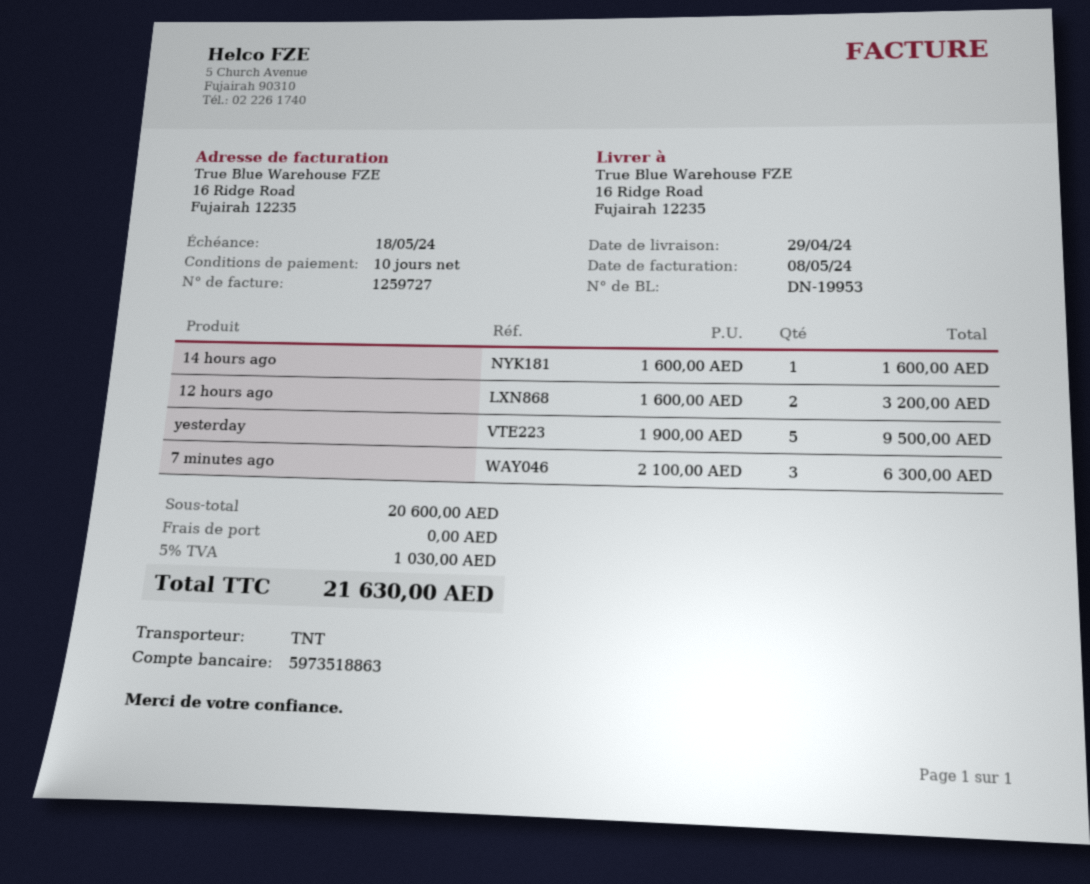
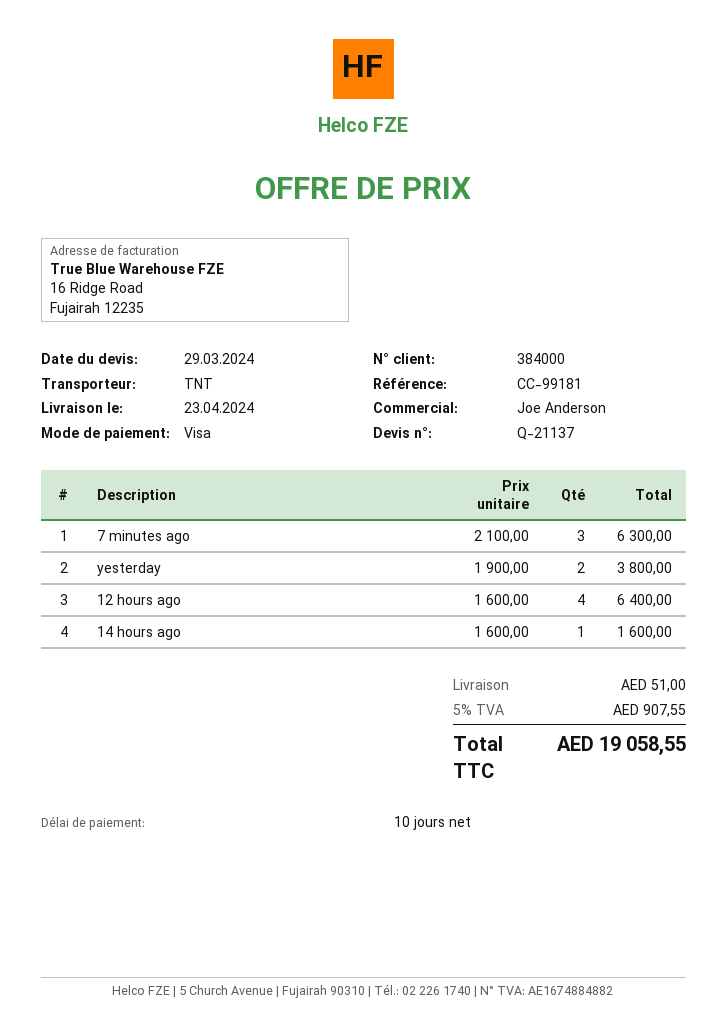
delivery date: 2024-04-29 -> 2024-04-23
12 hours ago: 2 x 1600.00 = 3200.00 -> 4 x 1600.00 = 6400.00
yesterday: 5 x 1900.00 = 9500.00 -> 2 x 1900.00 = 3800.00
shipping: 0.00 -> 51.00
tax: 5% = 1030.00 -> 5% = 907.55
total: 21630.00 -> 19058.55

